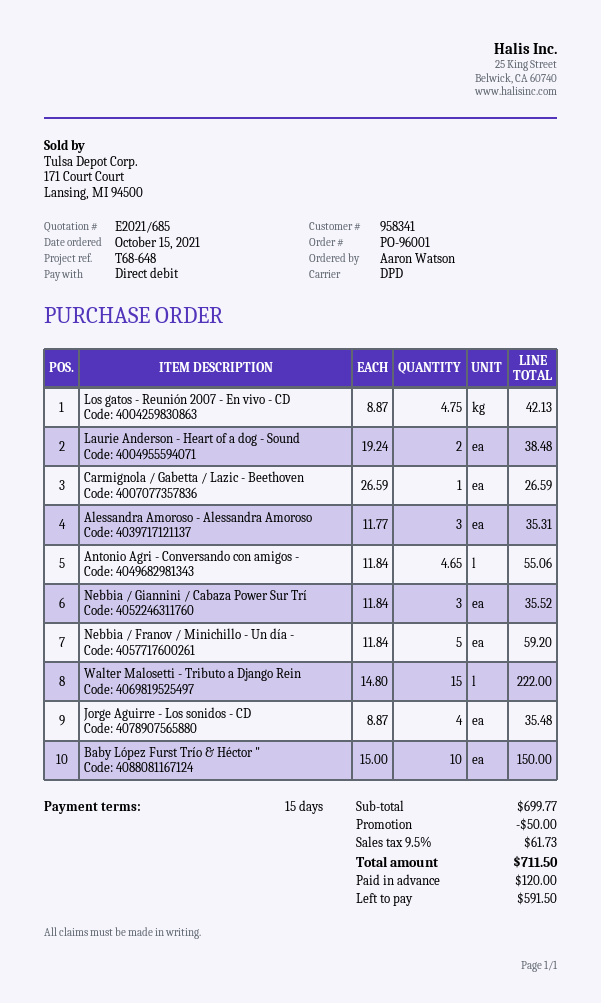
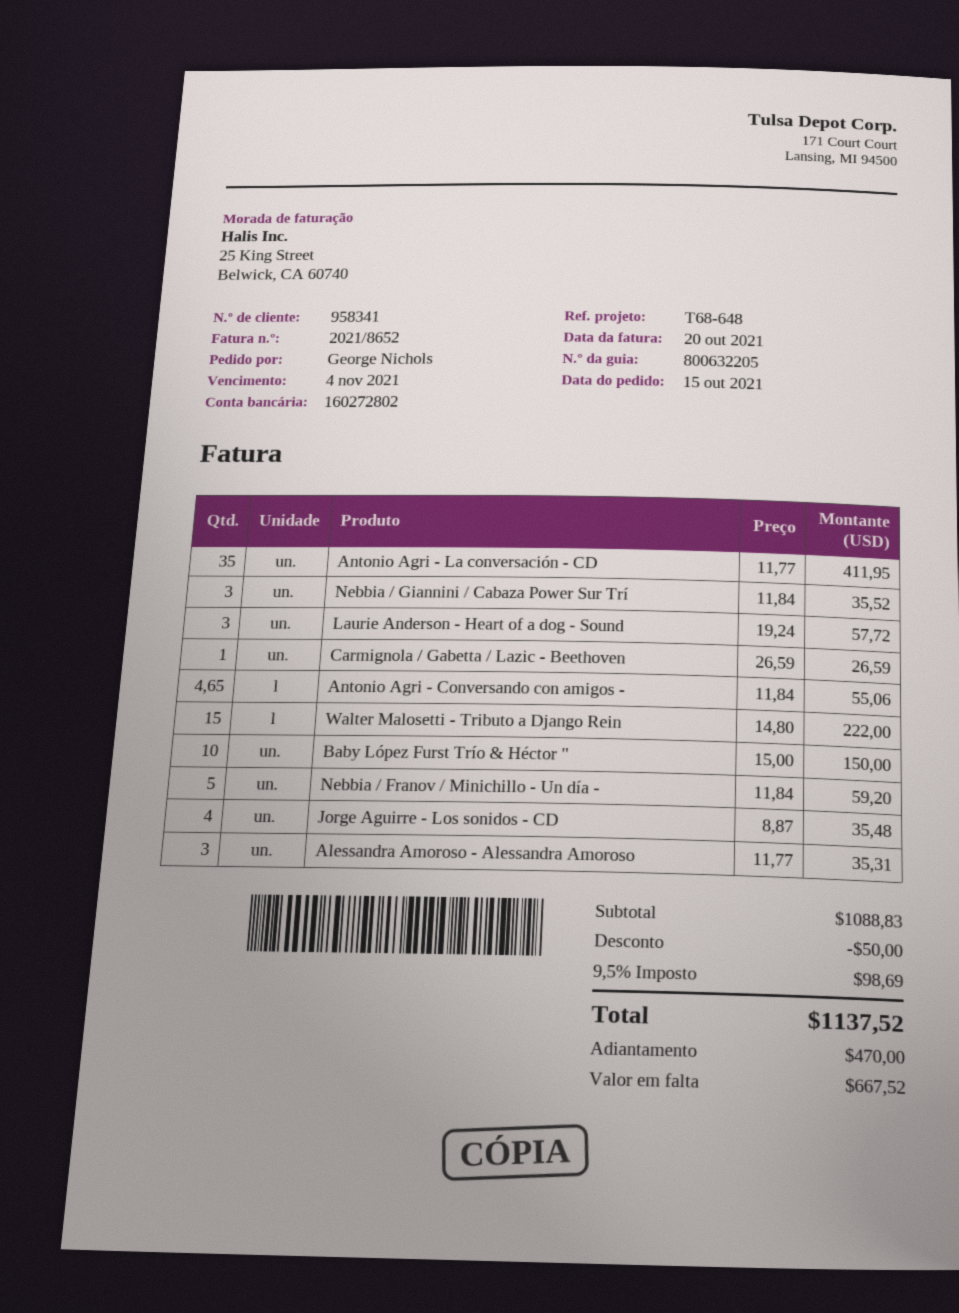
ordered by: Aaron Watson -> George Nichols
Los gatos - Reunión 2007 - En vivo - CD: 4.75 x 8.87 = 42.13 -> none
Laurie Anderson - Heart of a dog - Sound: 2 x 19.24 = 38.48 -> 3 x 19.24 = 57.72
Antonio Agri - La conversación - CD: none -> 35 x 11.77 = 411.95
subtotal: 699.77 -> 1088.83
tax: 9.5% = 61.73 -> 9.5% = 98.69
total: 711.50 -> 1137.52
deposit: 120.00 -> 470.00
balance: 591.50 -> 667.52

